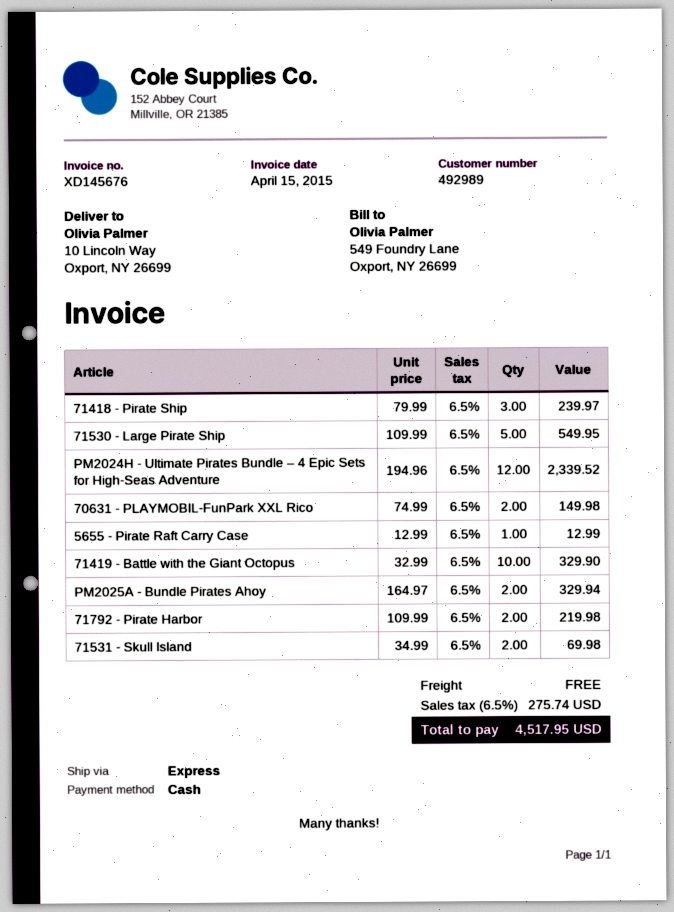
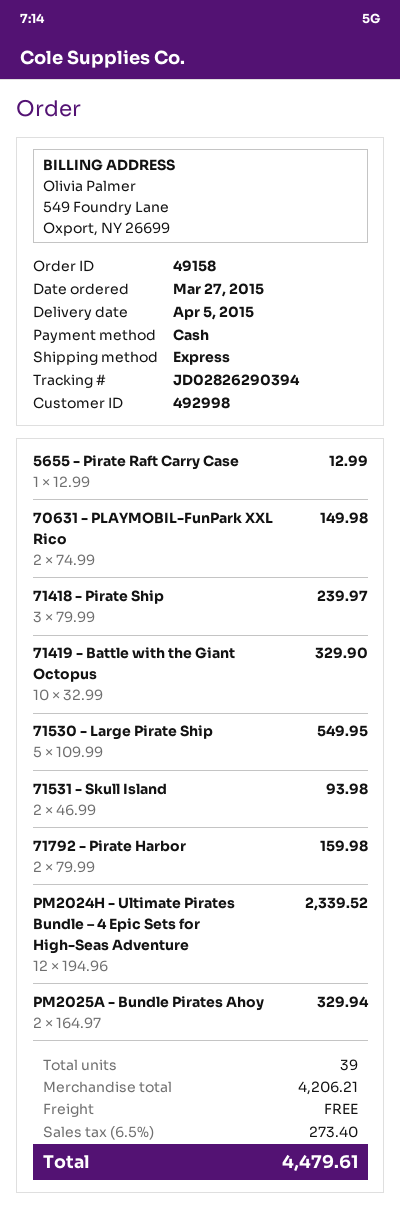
customer number: 492989 -> 492998
71792 - Pirate Harbor: 2 x 109.99 = 219.98 -> 2 x 79.99 = 159.98
71531 - Skull Island: 2 x 34.99 = 69.98 -> 2 x 46.99 = 93.98
tax: 6.5% = 275.74 -> 6.5% = 273.40
total: 4517.95 -> 4479.61

